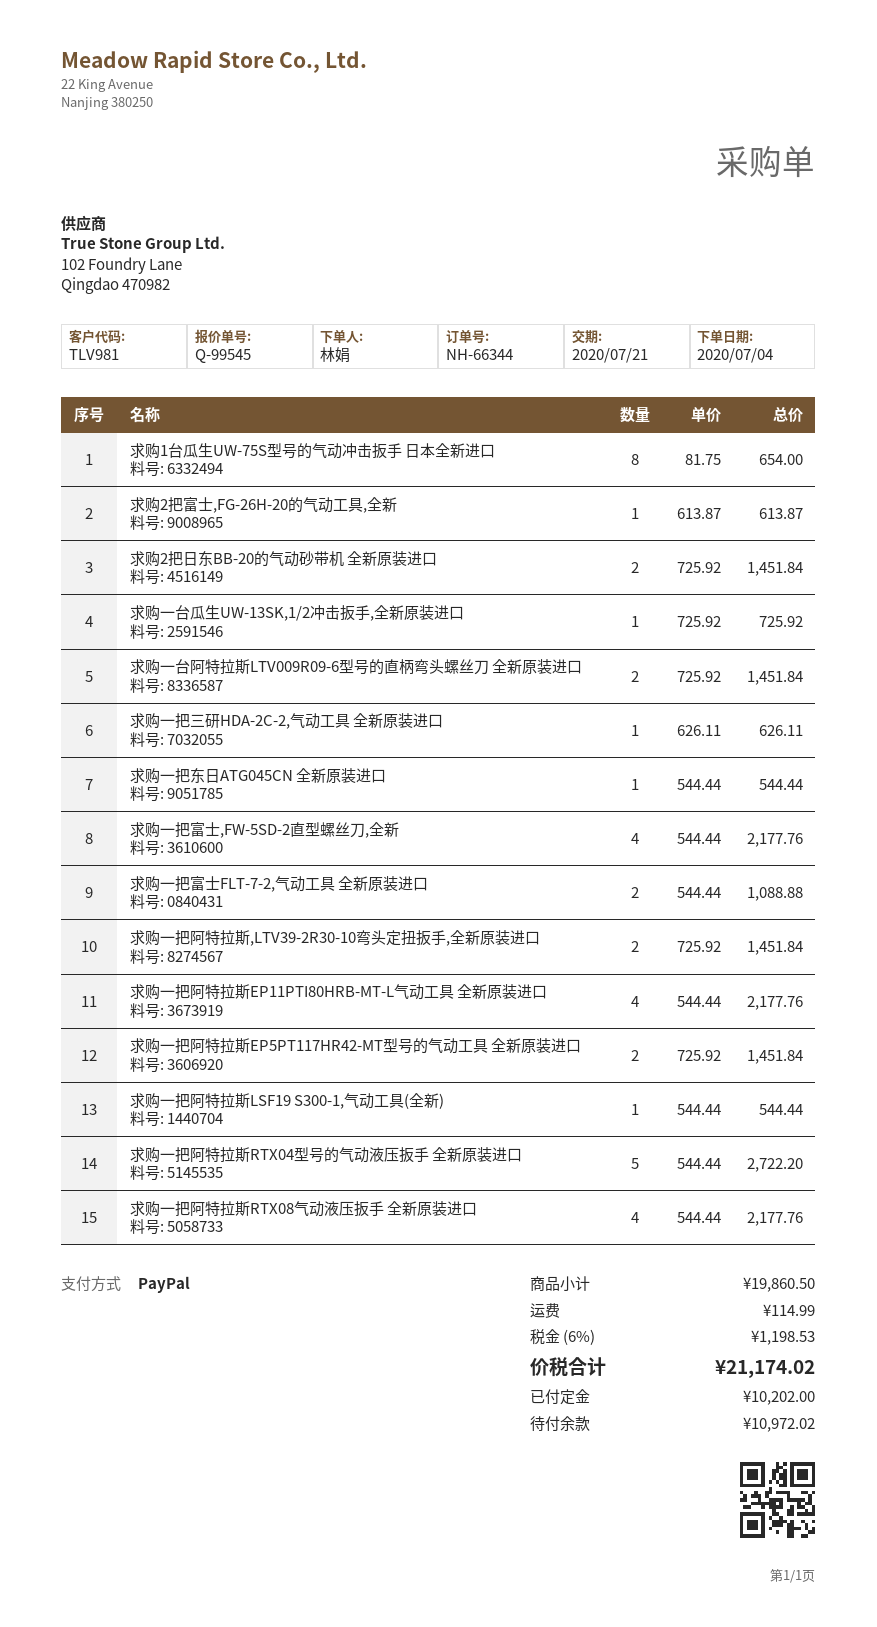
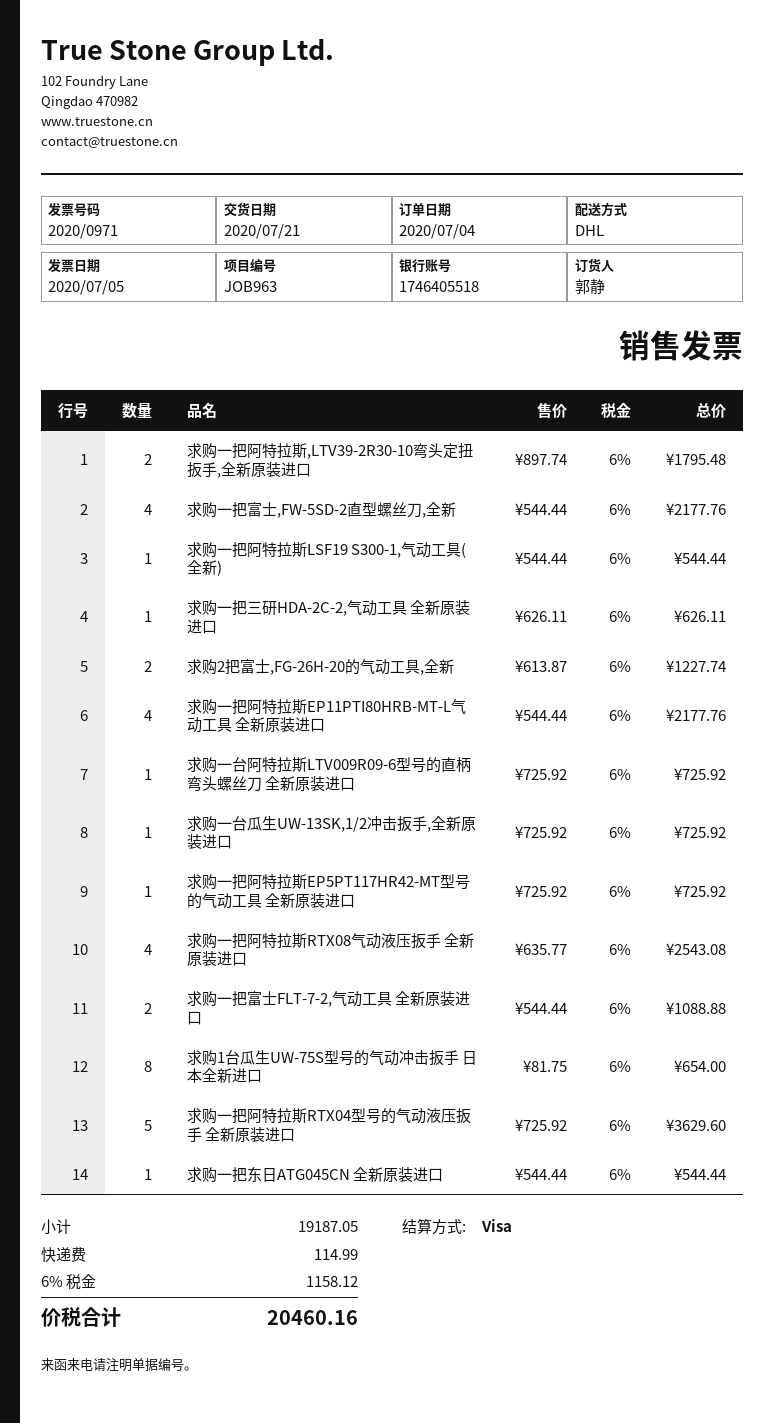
ordered by: 林娟 -> 郭静
payment method: PayPal -> Visa
求购2把富士,FG-26H-20的气动工具,全新: 1 x 613.87 = 613.87 -> 2 x 613.87 = 1227.74
求购2把日东BB-20的气动砂带机 全新原装进口: 2 x 725.92 = 1451.84 -> none
求购一台阿特拉斯LTV009R09-6型号的直柄弯头螺丝刀 全新原装进口: 2 x 725.92 = 1451.84 -> 1 x 725.92 = 725.92
求购一把阿特拉斯,LTV39-2R30-10弯头定扭扳手,全新原装进口: 2 x 725.92 = 1451.84 -> 2 x 897.74 = 1795.48
求购一把阿特拉斯EP5PT117HR42-MT型号的气动工具 全新原装进口: 2 x 725.92 = 1451.84 -> 1 x 725.92 = 725.92
求购一把阿特拉斯RTX04型号的气动液压扳手 全新原装进口: 5 x 544.44 = 2722.20 -> 5 x 725.92 = 3629.60
求购一把阿特拉斯RTX08气动液压扳手 全新原装进口: 4 x 544.44 = 2177.76 -> 4 x 635.77 = 2543.08
subtotal: 19860.50 -> 19187.05
tax: 6% = 1198.53 -> 6% = 1158.12
total: 21174.02 -> 20460.16

